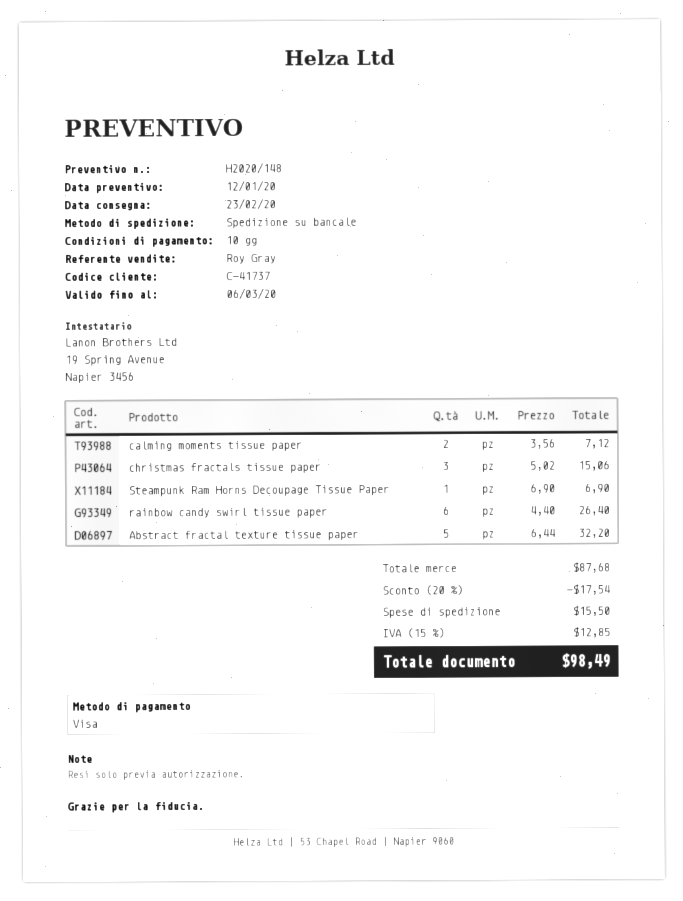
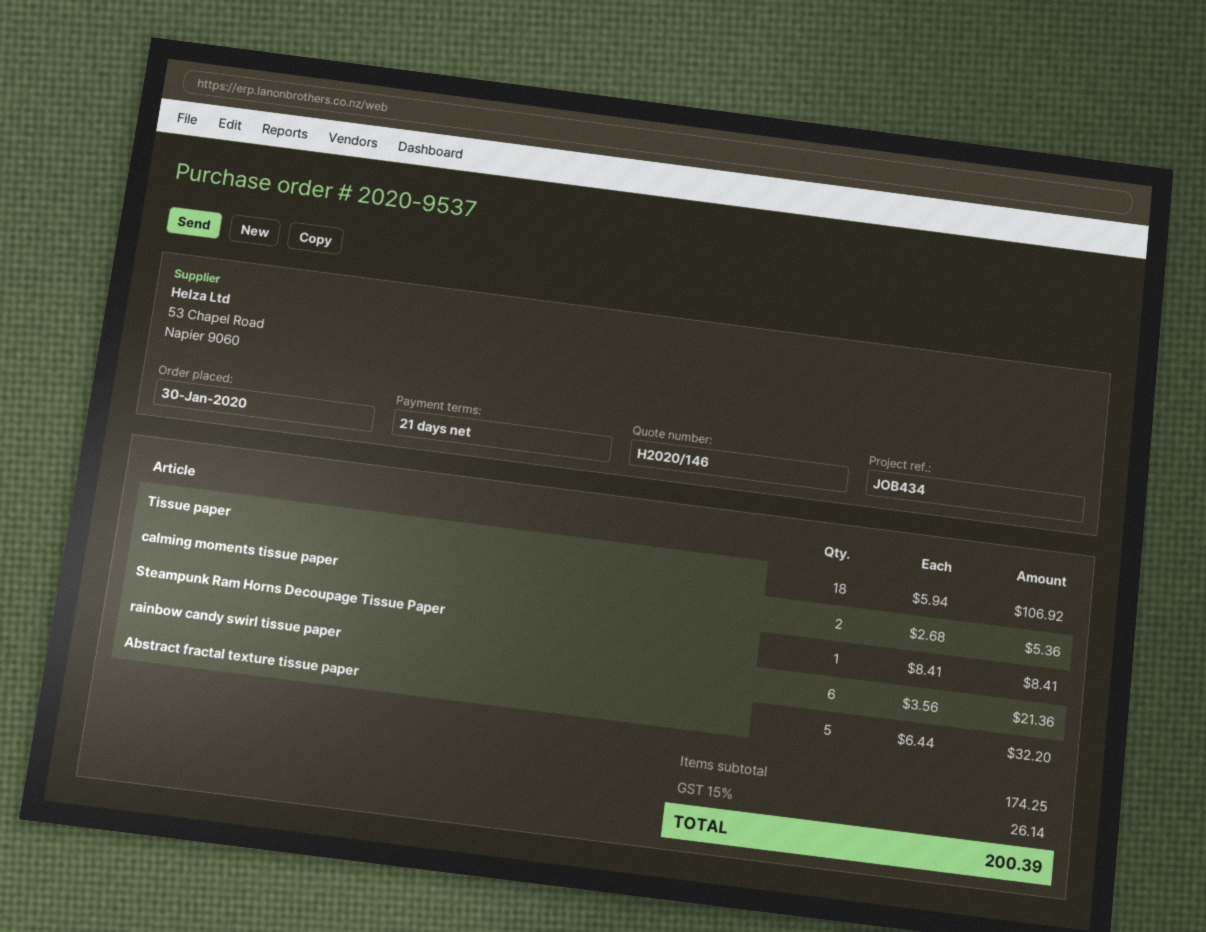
quote number: H2020/148 -> H2020/146
payment terms: 10 days -> 21 days
calming moments tissue paper: 2 x 3.56 = 7.12 -> 2 x 2.68 = 5.36
christmas fractals tissue paper: 3 x 5.02 = 15.06 -> none
Steampunk Ram Horns Decoupage Tissue Paper: 1 x 6.90 = 6.90 -> 1 x 8.41 = 8.41
rainbow candy swirl tissue paper: 6 x 4.40 = 26.40 -> 6 x 3.56 = 21.36
Tissue paper: none -> 18 x 5.94 = 106.92
subtotal: 87.68 -> 174.25
discount: 20% = 17.54 -> none
shipping: 15.50 -> none
tax: 15% = 12.85 -> 15% = 26.14
total: 98.49 -> 200.39

